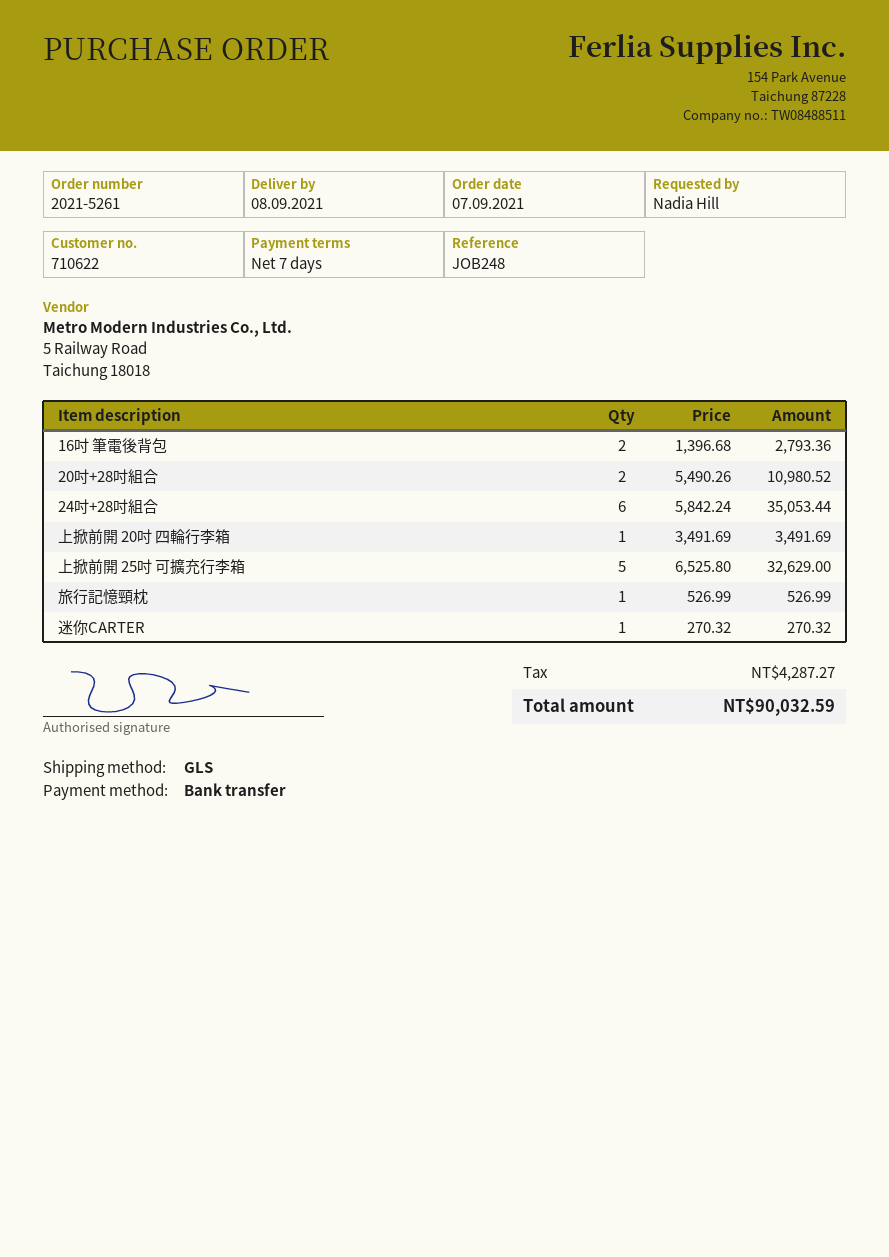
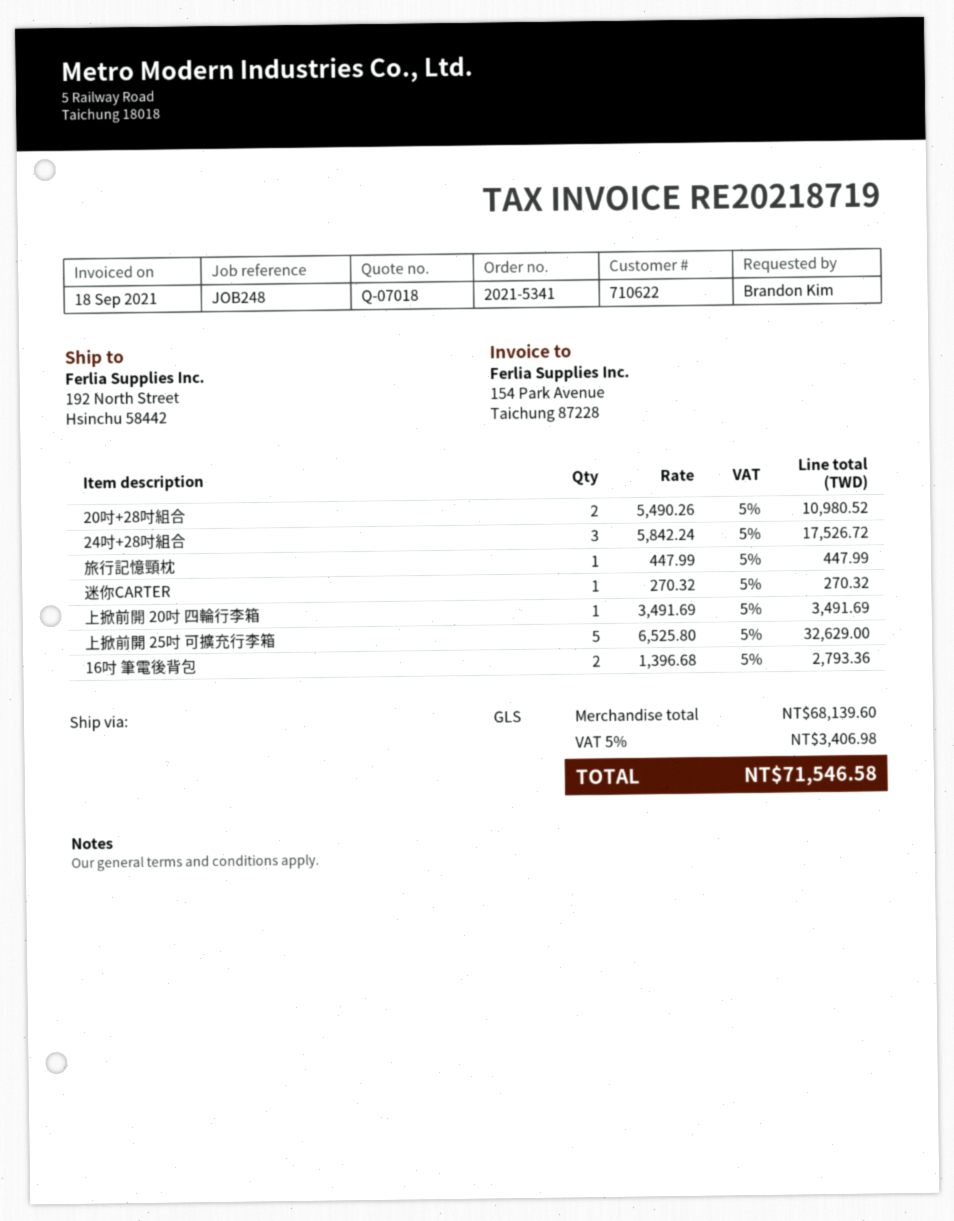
order number: 2021-5261 -> 2021-5341
ordered by: Nadia Hill -> Brandon Kim
24吋+28吋組合: 6 x 5842.24 = 35053.44 -> 3 x 5842.24 = 17526.72
旅行記憶頸枕: 1 x 526.99 = 526.99 -> 1 x 447.99 = 447.99
tax: 4287.27 -> 3406.98
total: 90032.59 -> 71546.58

